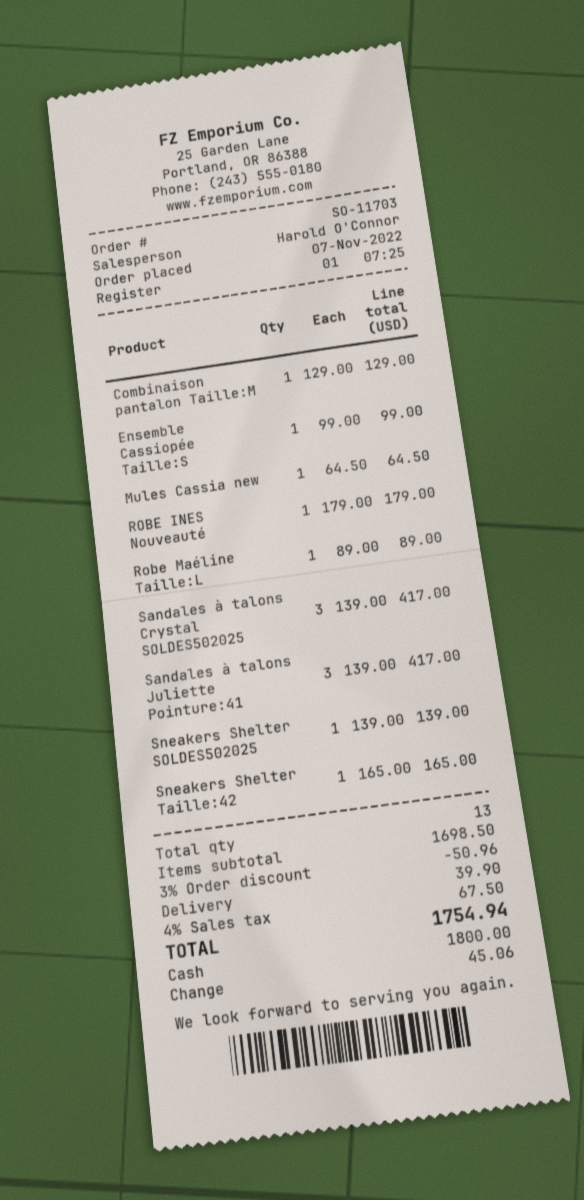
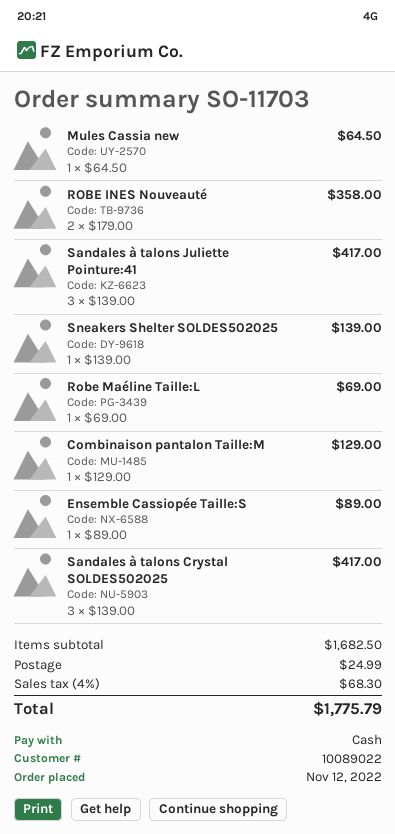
order date: 2022-11-07 -> 2022-11-12
Ensemble Cassiopée Taille:S: 1 x 99.00 = 99.00 -> 1 x 89.00 = 89.00
ROBE INES Nouveauté: 1 x 179.00 = 179.00 -> 2 x 179.00 = 358.00
Robe Maéline Taille:L: 1 x 89.00 = 89.00 -> 1 x 69.00 = 69.00
Sneakers Shelter Taille:42: 1 x 165.00 = 165.00 -> none
subtotal: 1698.50 -> 1682.50
discount: 3% = 50.96 -> none
shipping: 39.90 -> 24.99
tax: 4% = 67.50 -> 4% = 68.30
total: 1754.94 -> 1775.79

